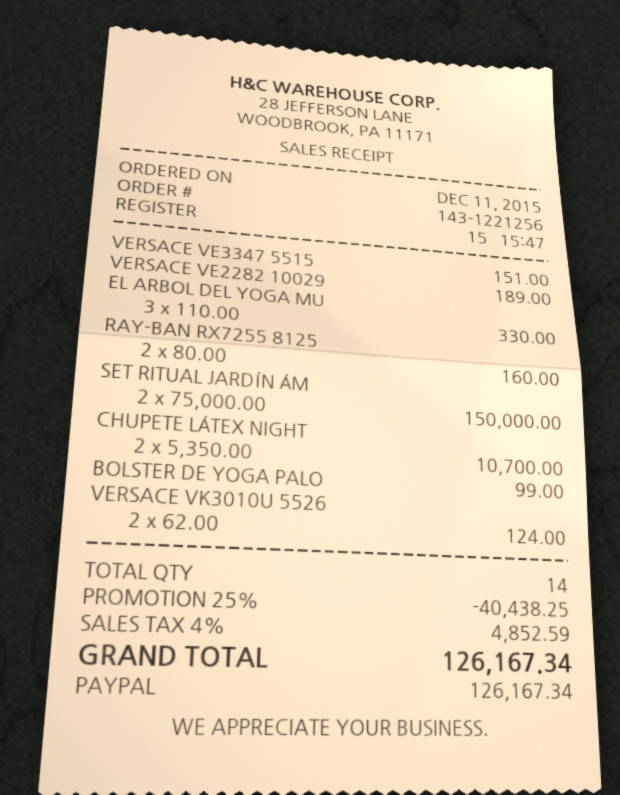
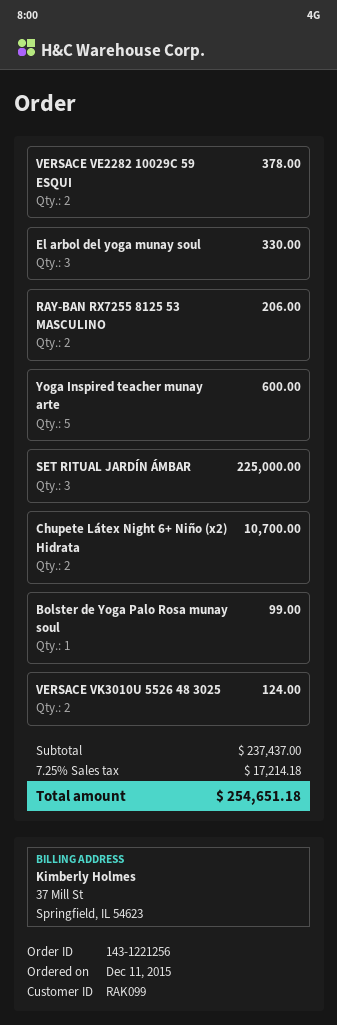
VERSACE VE3347 5515: 1 for 151.00 -> none
VERSACE VE2282 10029: 1 for 189.00 -> 2 for 378.00
RAY-BAN RX7255 8125: 2 for 160.00 -> 2 for 206.00
SET RITUAL JARDÍN ÁM: 2 for 150000.00 -> 3 for 225000.00
Yoga Inspired teacher munay arte: none -> 5 for 600.00
discount: 25% = 40438.25 -> none
tax: 4% = 4852.59 -> 7.25% = 17214.18
total: 126167.34 -> 254651.18

